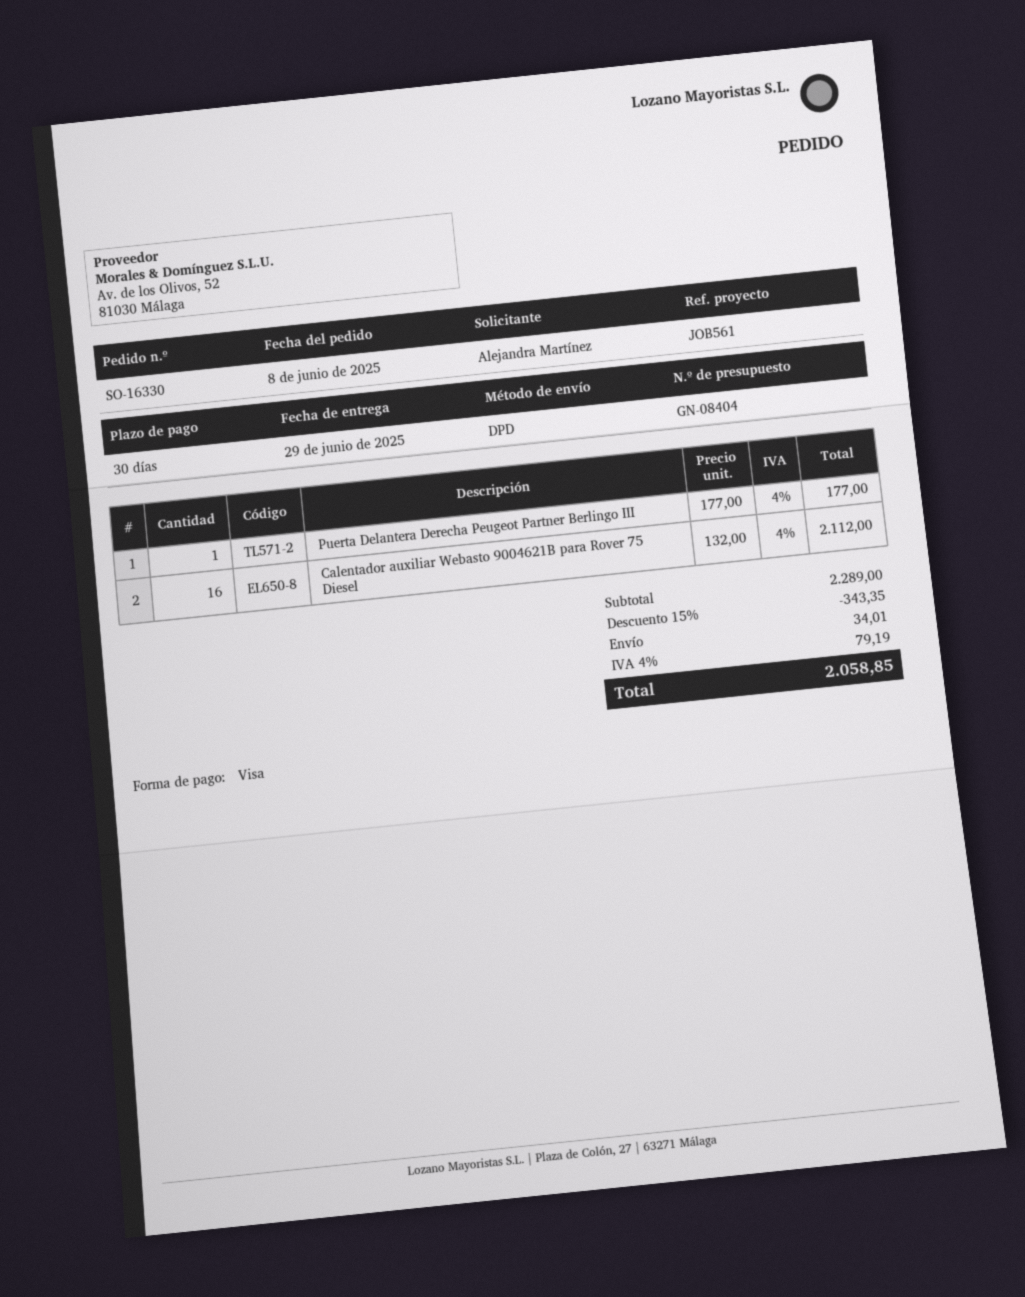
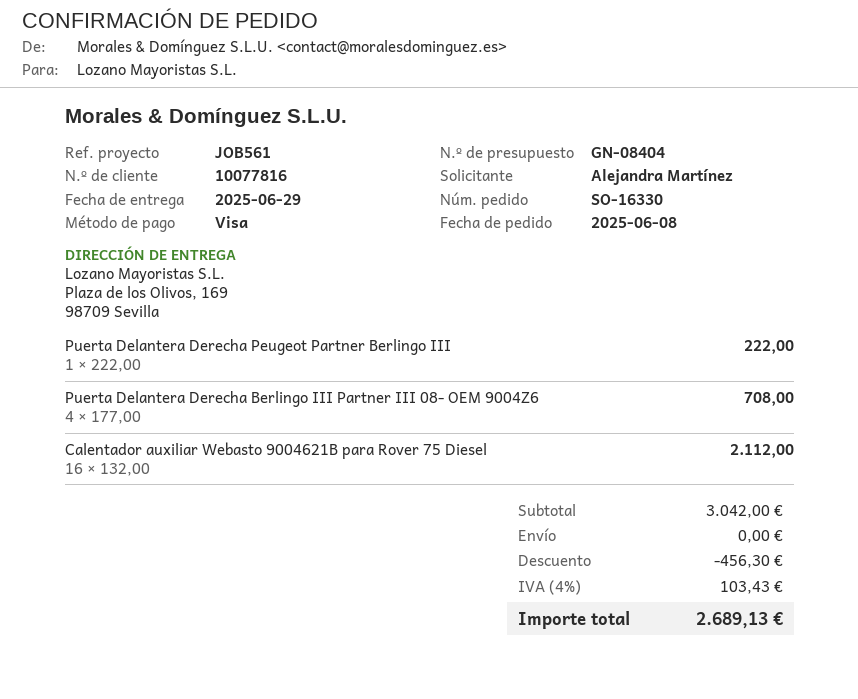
Puerta Delantera Derecha Peugeot Partner Berlingo III: 1 x 177.00 = 177.00 -> 1 x 222.00 = 222.00
Puerta Delantera Derecha Berlingo III Partner III 08- OEM 9004Z6: none -> 4 x 177.00 = 708.00
subtotal: 2289.00 -> 3042.00
discount: 343.35 -> 456.30
shipping: 34.01 -> 0.00
tax: 4% = 79.19 -> 4% = 103.43
total: 2058.85 -> 2689.13

